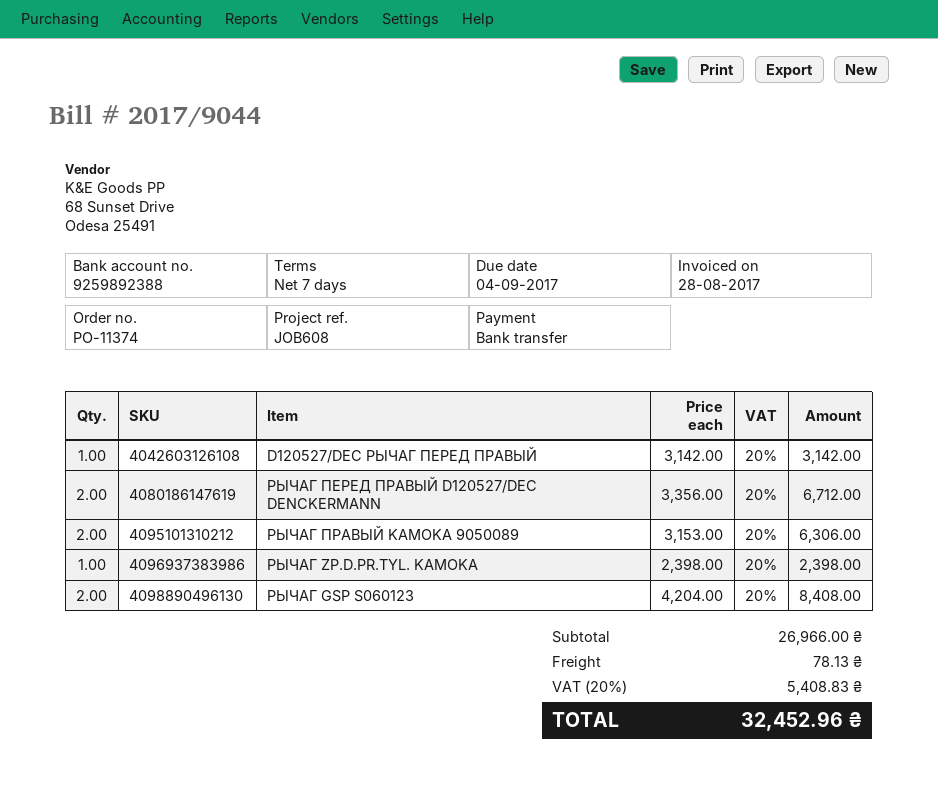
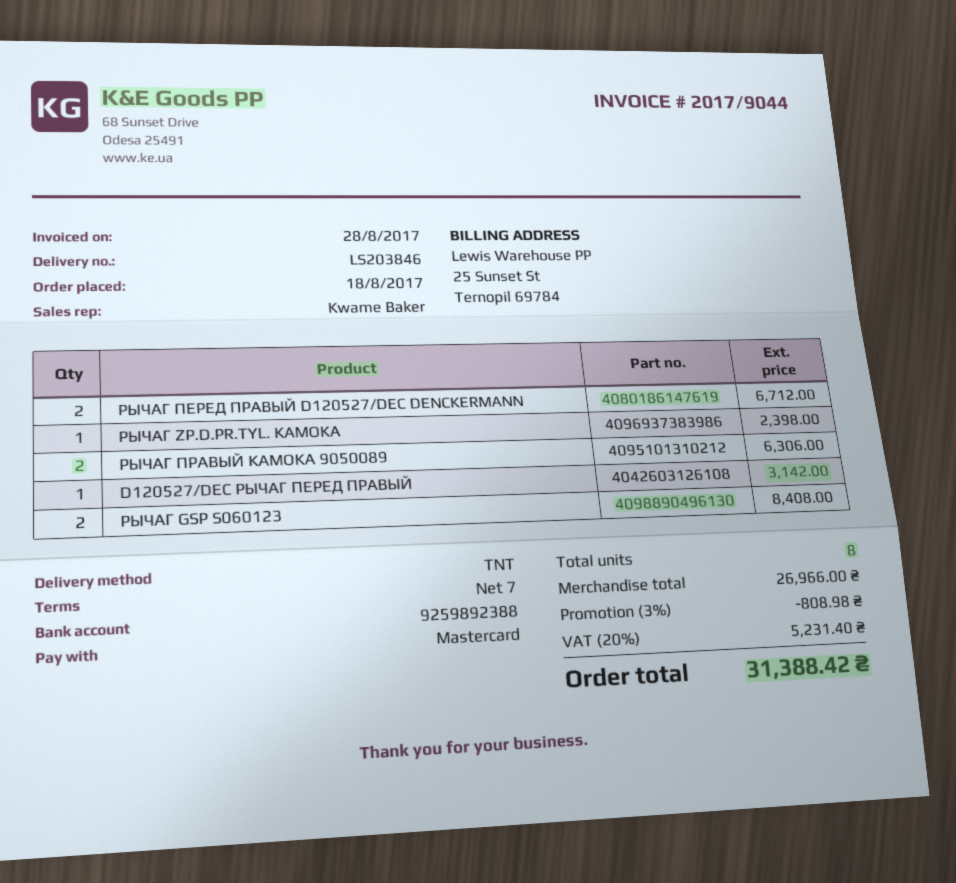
payment method: bank transfer -> Mastercard
discount: none -> 3% = 808.98
shipping: 78.13 -> none
tax: 20% = 5408.83 -> 20% = 5231.40
total: 32452.96 -> 31388.42

